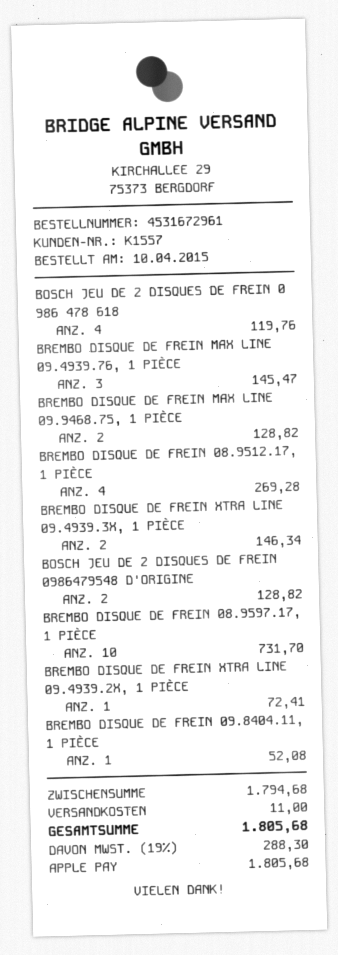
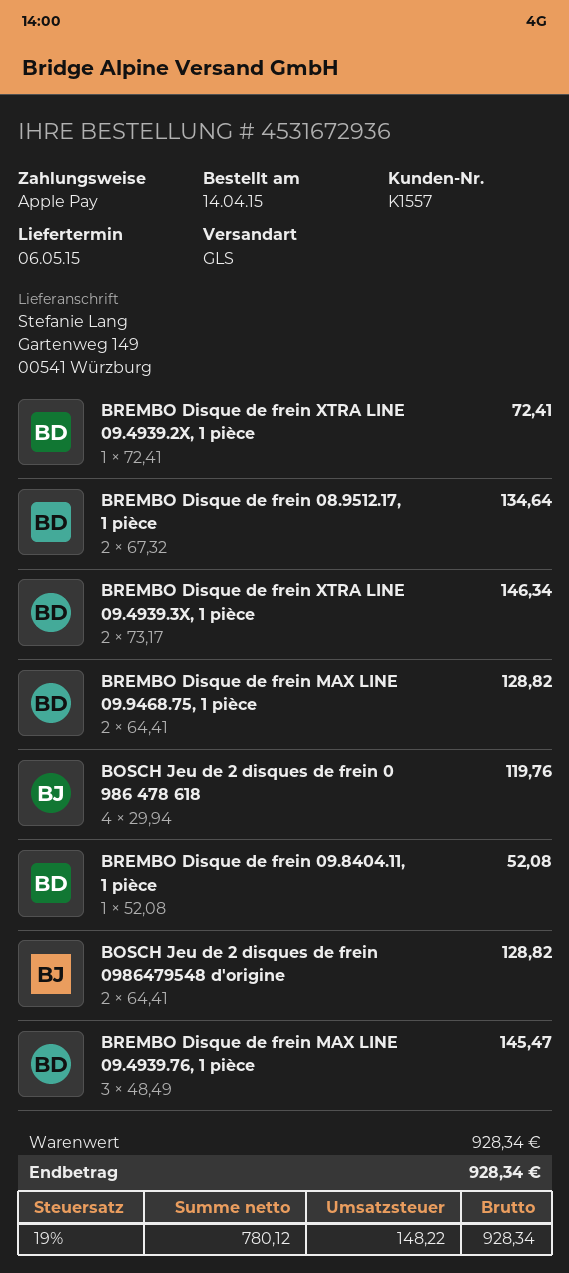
order number: 4531672961 -> 4531672936
order date: 2015-04-10 -> 2015-04-14
BREMBO DISQUE DE FREIN 08.9512.17, 1 PIÈCE: 4 for 269.28 -> 2 for 134.64
BREMBO DISQUE DE FREIN 08.9597.17, 1 PIÈCE: 10 for 731.70 -> none
subtotal: 1794.68 -> 928.34
shipping: 11.00 -> none
tax: 19% = 288.30 -> 19% = 148.22
total: 1805.68 -> 928.34

